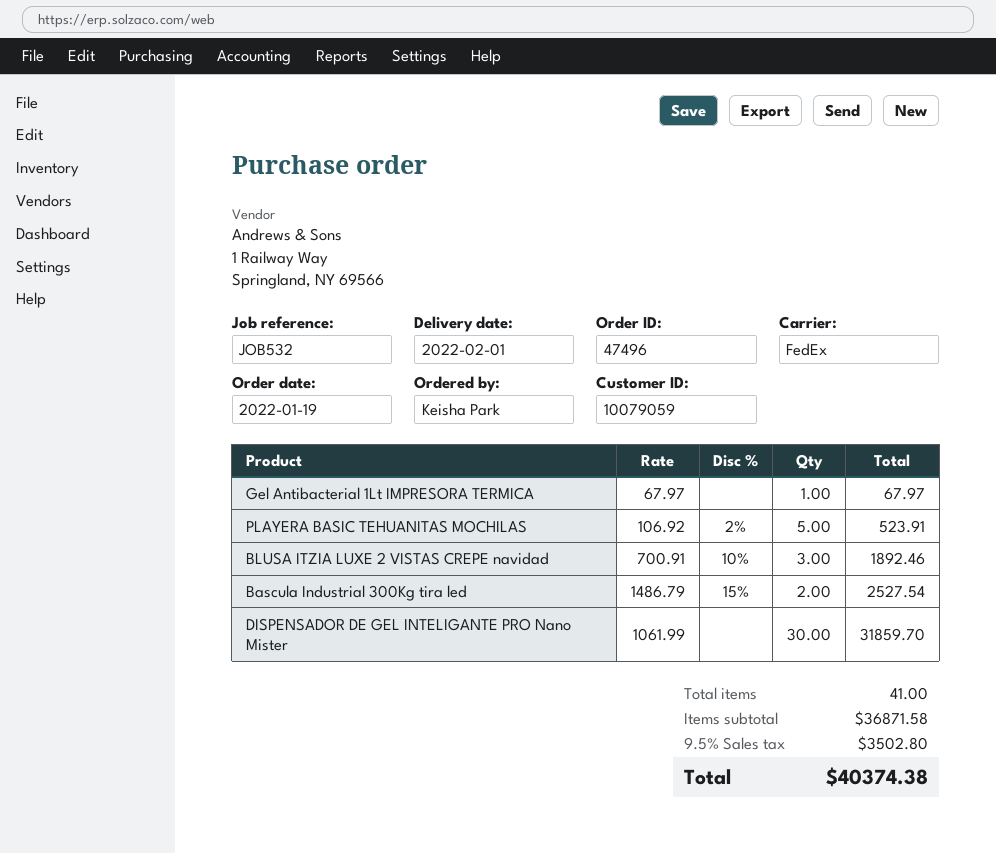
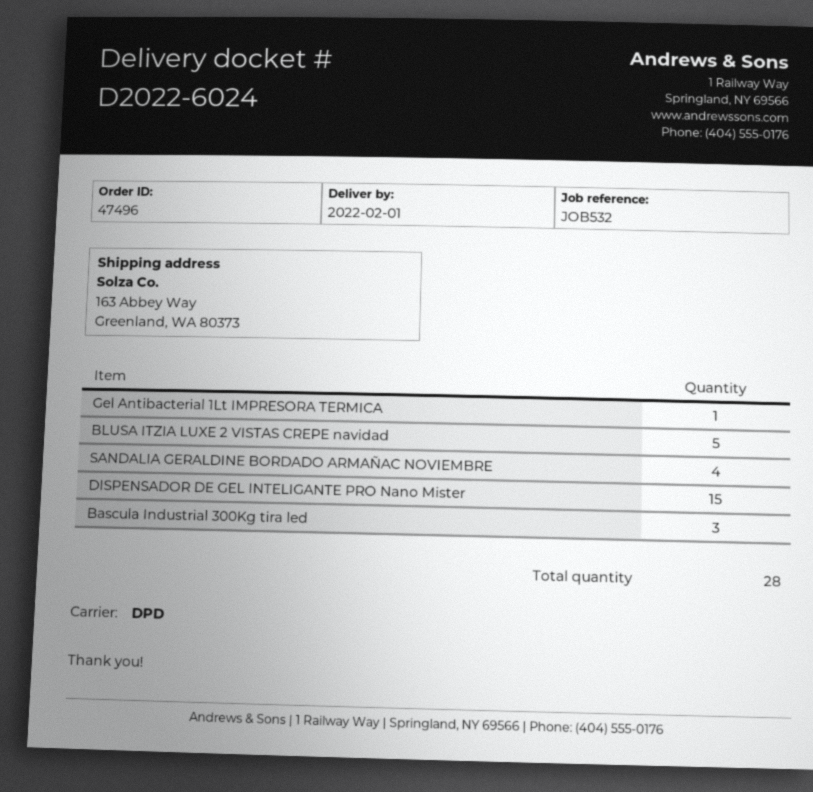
shipping method: FedEx -> DPD
PLAYERA BASIC TEHUANITAS MOCHILAS: 5 -> none
BLUSA ITZIA LUXE 2 VISTAS CREPE navidad: 3 -> 5
Bascula Industrial 300Kg tira led: 2 -> 3
DISPENSADOR DE GEL INTELIGANTE PRO Nano Mister: 30 -> 15
SANDALIA GERALDINE BORDADO ARMAÑAC NOVIEMBRE: none -> 4
total quantity: 41 -> 28

